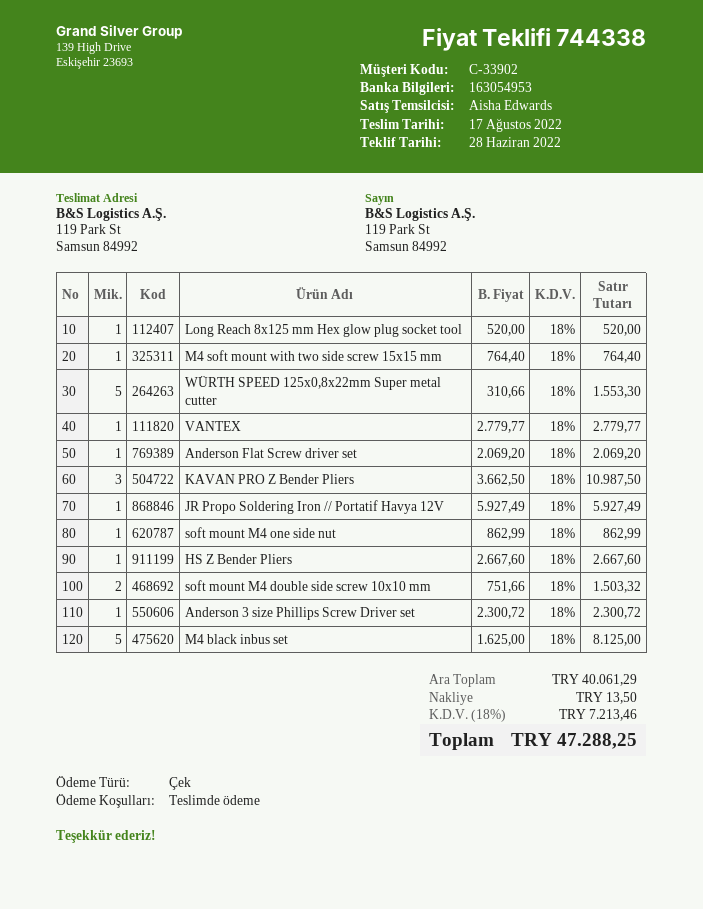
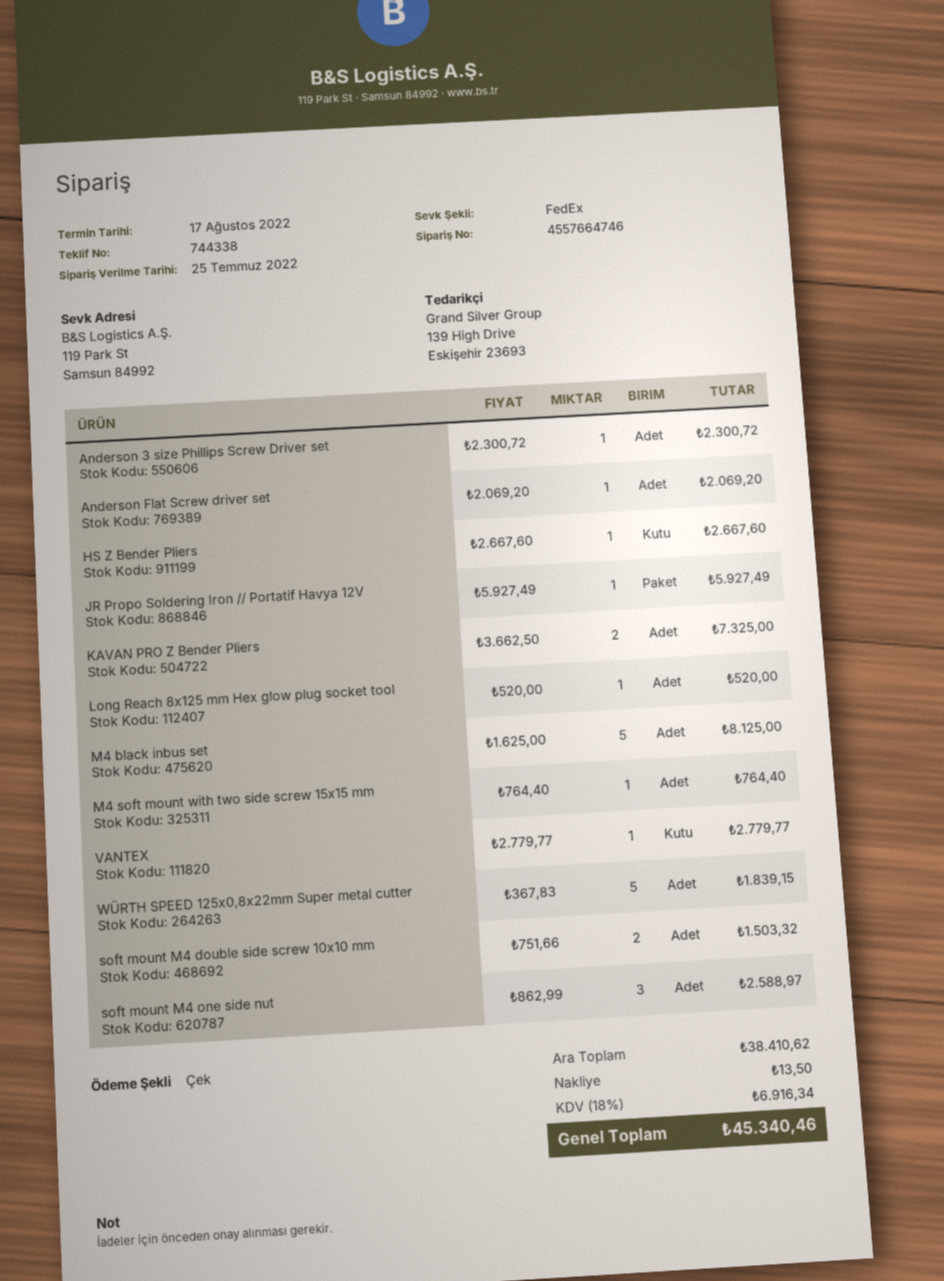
WÜRTH SPEED 125x0,8x22mm Super metal cutter: 5 x 310.66 = 1553.30 -> 5 x 367.83 = 1839.15
KAVAN PRO Z Bender Pliers: 3 x 3662.50 = 10987.50 -> 2 x 3662.50 = 7325.00
soft mount M4 one side nut: 1 x 862.99 = 862.99 -> 3 x 862.99 = 2588.97
subtotal: 40061.29 -> 38410.62
tax: 18% = 7213.46 -> 18% = 6916.34
total: 47288.25 -> 45340.46

